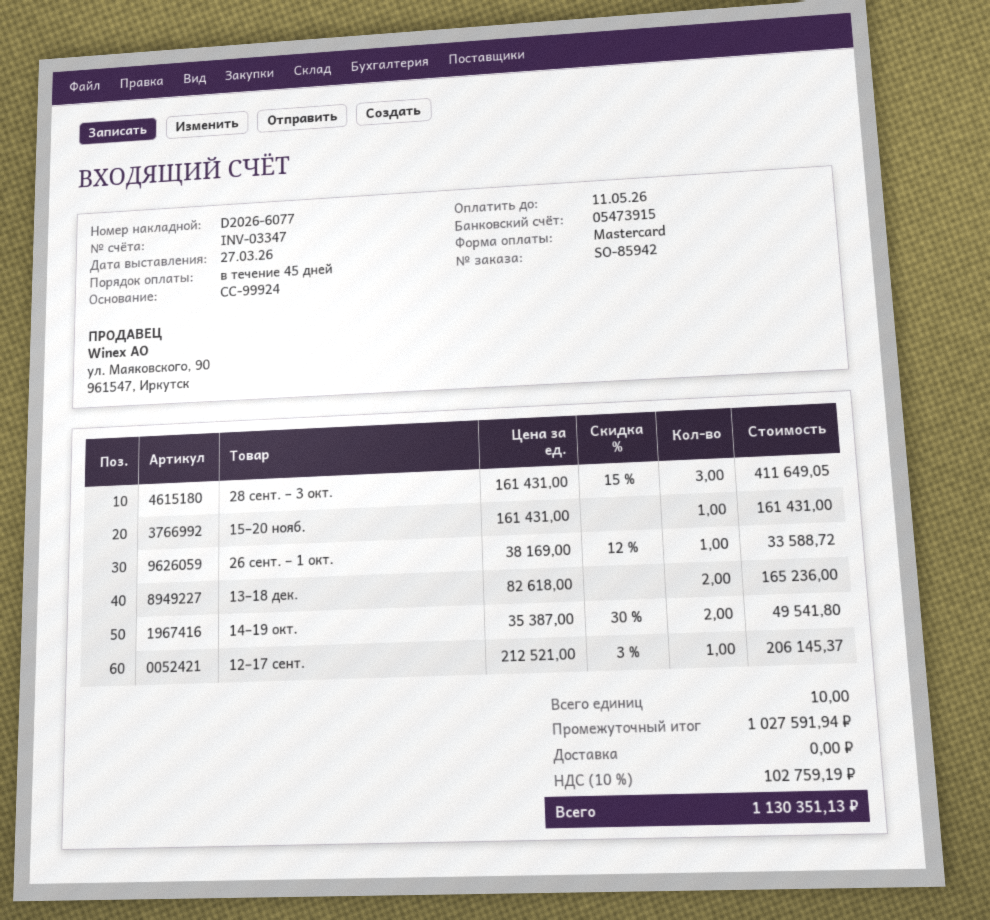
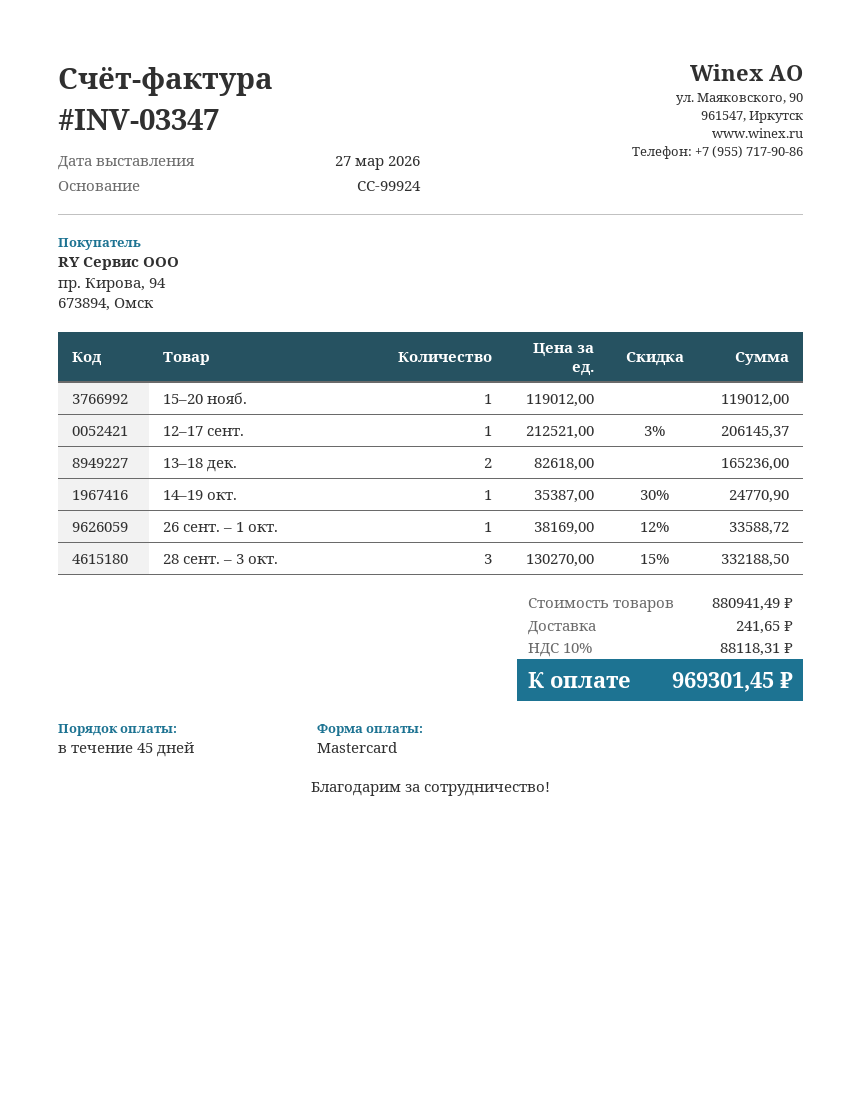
28 сент. – 3 окт.: 3 x 161431.00 - 15% = 411649.05 -> 3 x 130270.00 - 15% = 332188.50
15–20 нояб.: 1 x 161431.00 = 161431.00 -> 1 x 119012.00 = 119012.00
14–19 окт.: 2 x 35387.00 - 30% = 49541.80 -> 1 x 35387.00 - 30% = 24770.90
subtotal: 1027591.94 -> 880941.49
shipping: 0.00 -> 241.65
tax: 10% = 102759.19 -> 10% = 88118.31
total: 1130351.13 -> 969301.45

